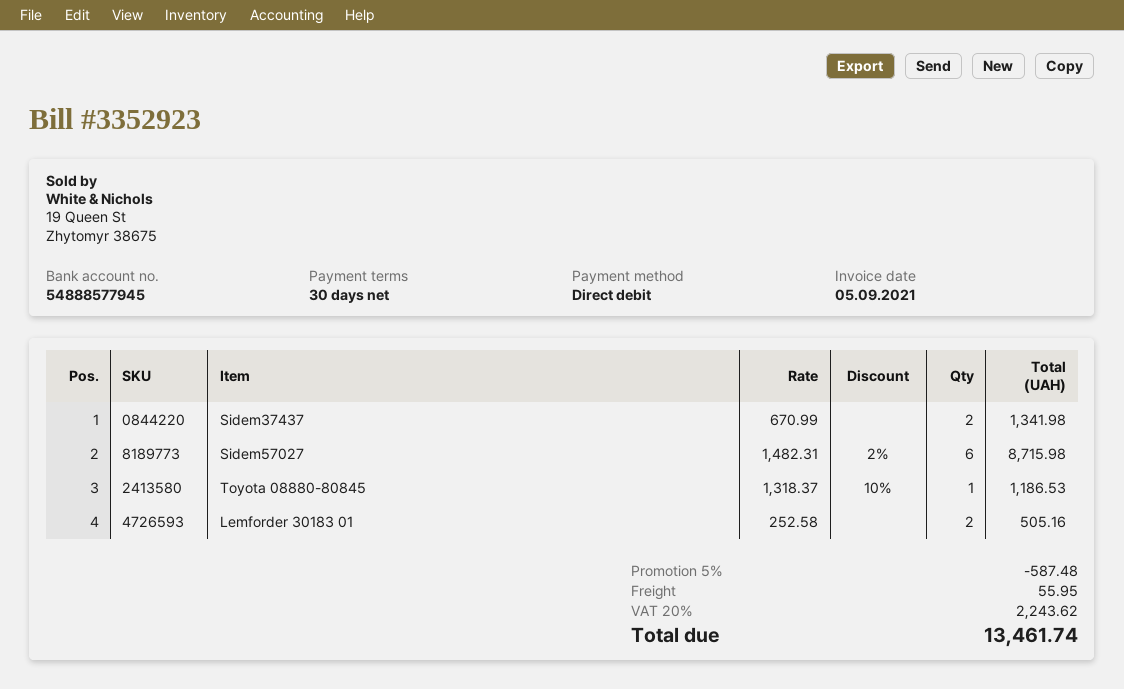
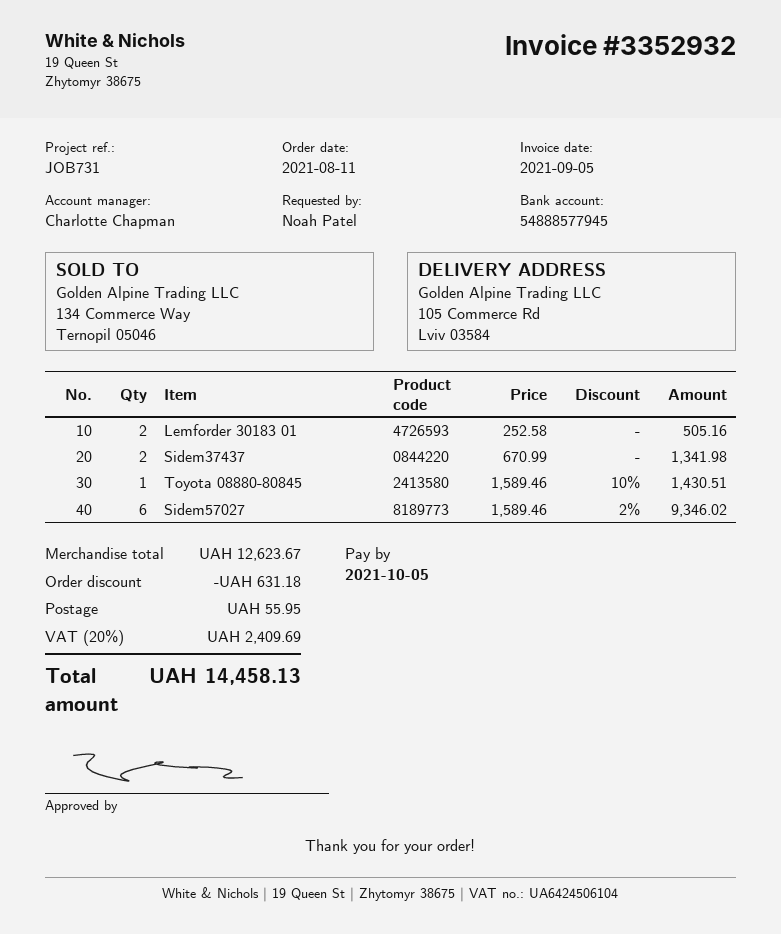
invoice number: 3352923 -> 3352932
Sidem57027: 6 x 1482.31 - 2% = 8715.98 -> 6 x 1589.46 - 2% = 9346.02
Toyota 08880-80845: 1 x 1318.37 - 10% = 1186.53 -> 1 x 1589.46 - 10% = 1430.51
discount: 587.48 -> 631.18
tax: 20% = 2243.62 -> 20% = 2409.69
total: 13461.74 -> 14458.13

